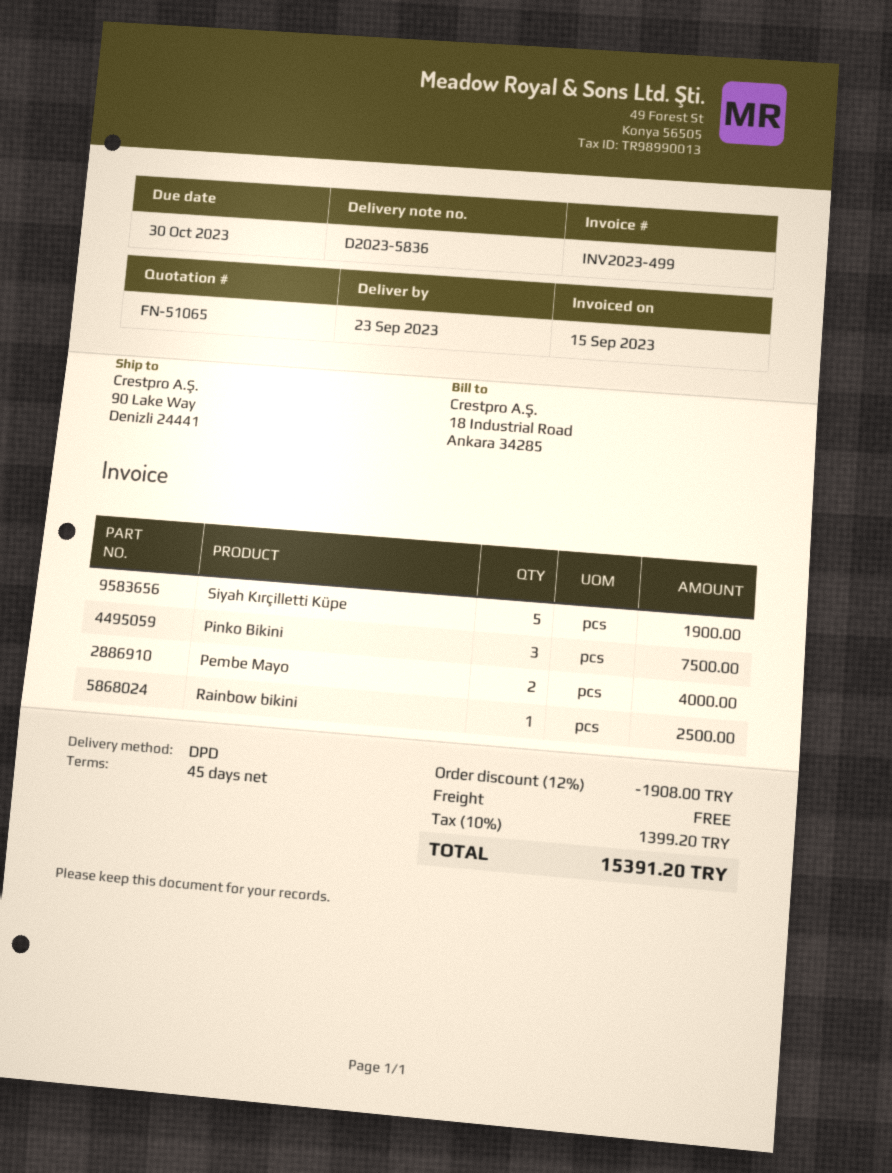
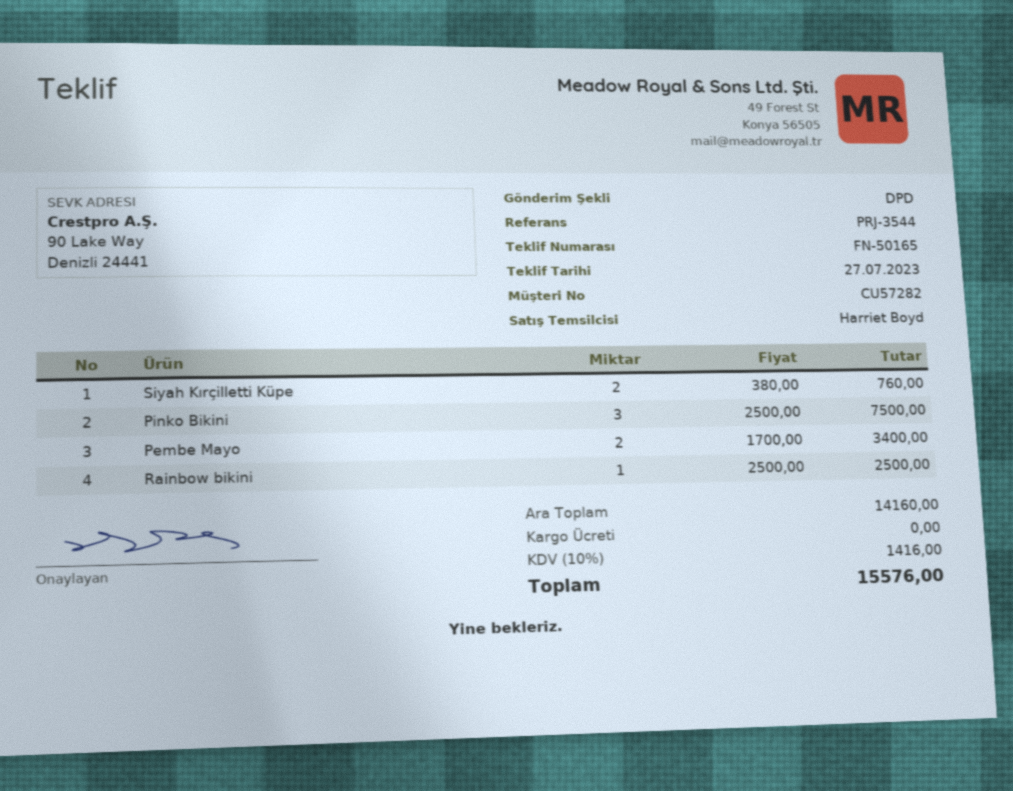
quote number: FN-51065 -> FN-50165
Siyah Kırçilletti Küpe: 5 for 1900.00 -> 2 for 760.00
Pembe Mayo: 2 for 4000.00 -> 2 for 3400.00
discount: 12% = 1908.00 -> none
tax: 10% = 1399.20 -> 10% = 1416.00
total: 15391.20 -> 15576.00

